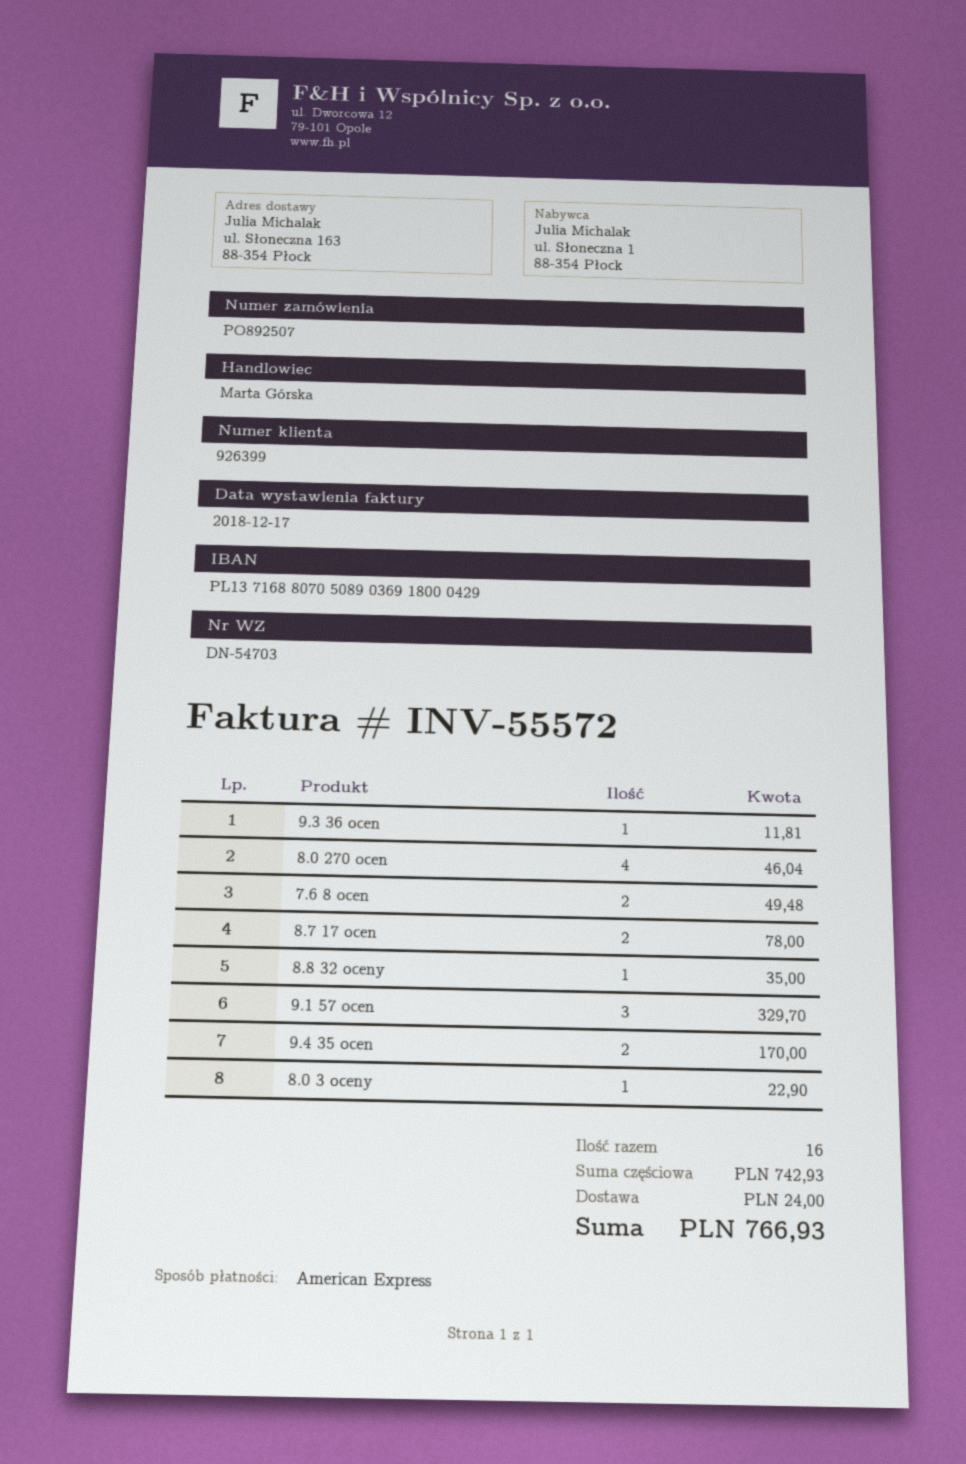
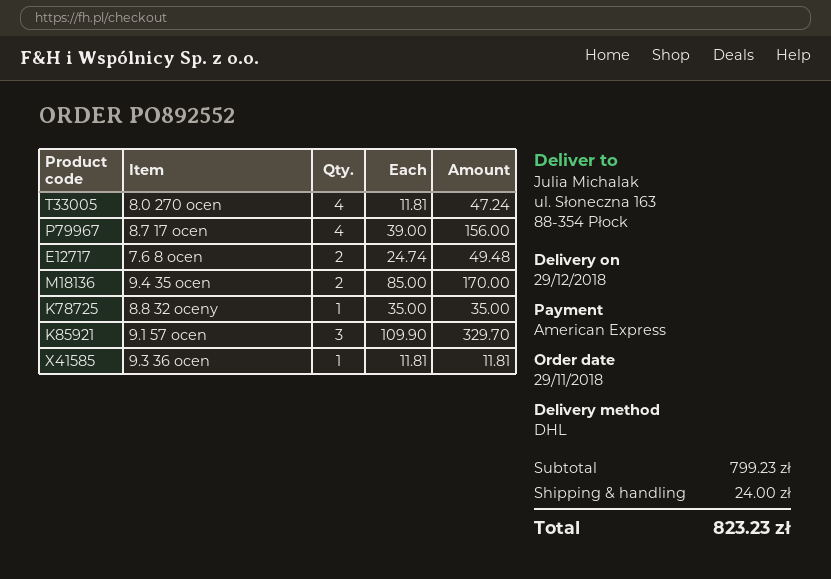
order number: PO892507 -> PO892552
8.0 270 ocen: 4 for 46.04 -> 4 for 47.24
8.7 17 ocen: 2 for 78.00 -> 4 for 156.00
8.0 3 oceny: 1 for 22.90 -> none
subtotal: 742.93 -> 799.23
total: 766.93 -> 823.23

